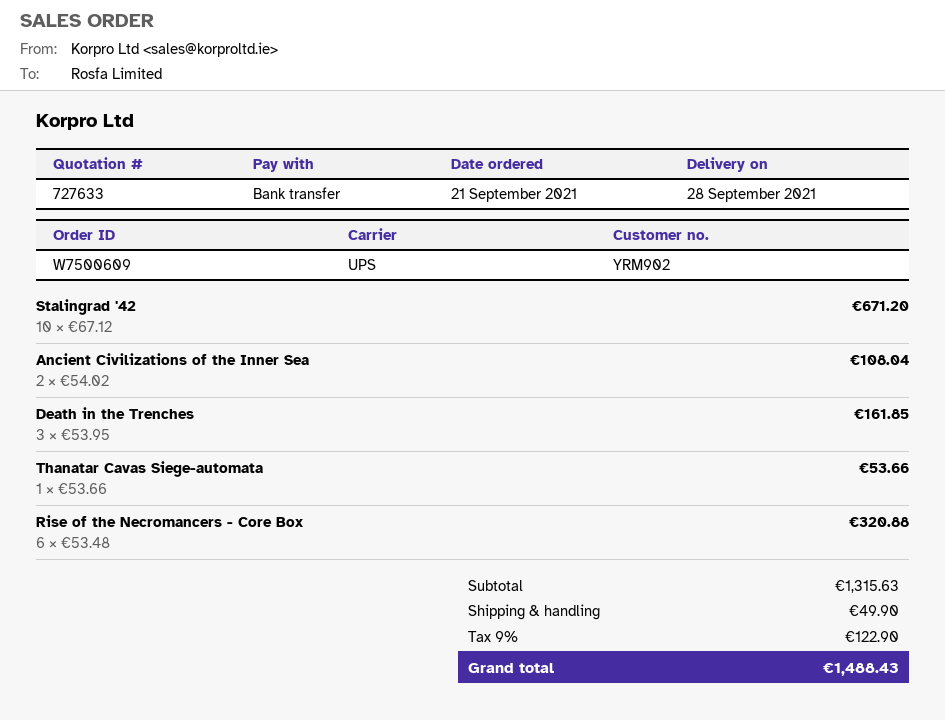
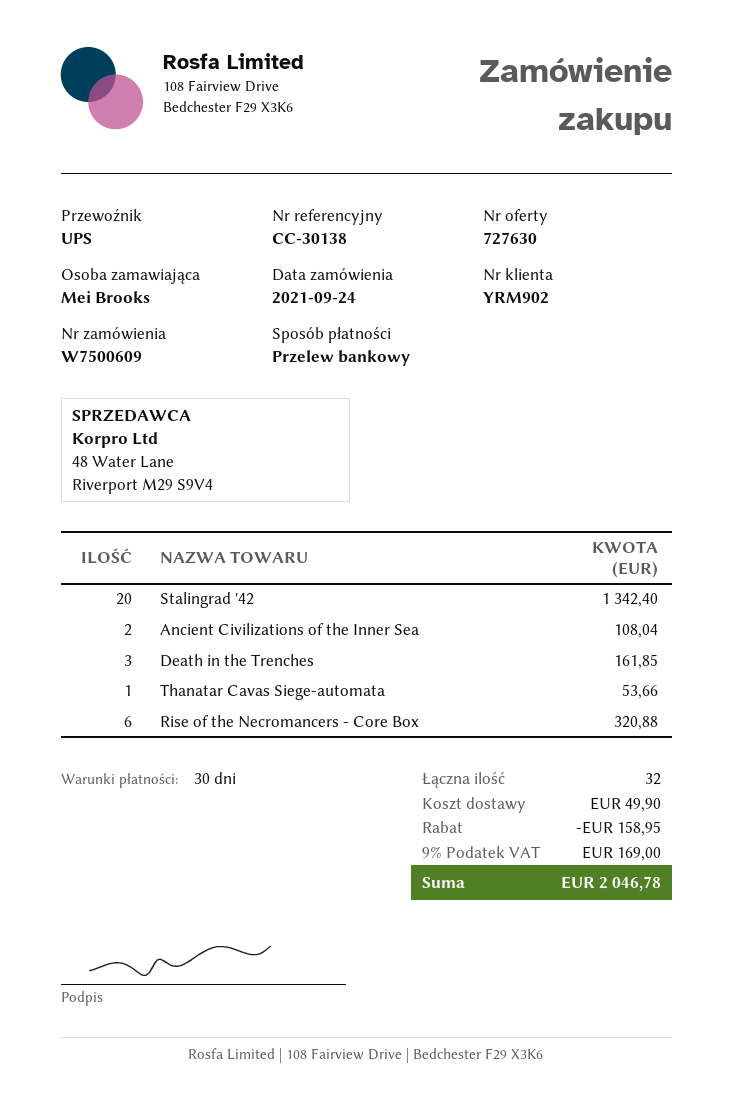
quote number: 727633 -> 727630
order date: 2021-09-21 -> 2021-09-24
Stalingrad '42: 10 for 671.20 -> 20 for 1342.40
discount: none -> 158.95
tax: 9% = 122.90 -> 9% = 169.00
total: 1488.43 -> 2046.78

